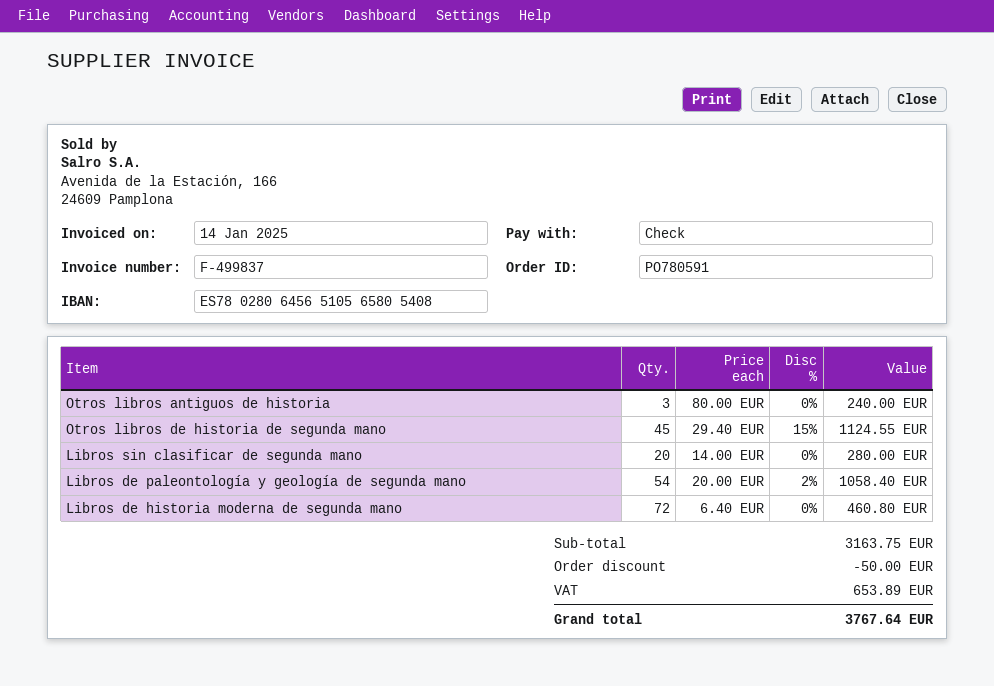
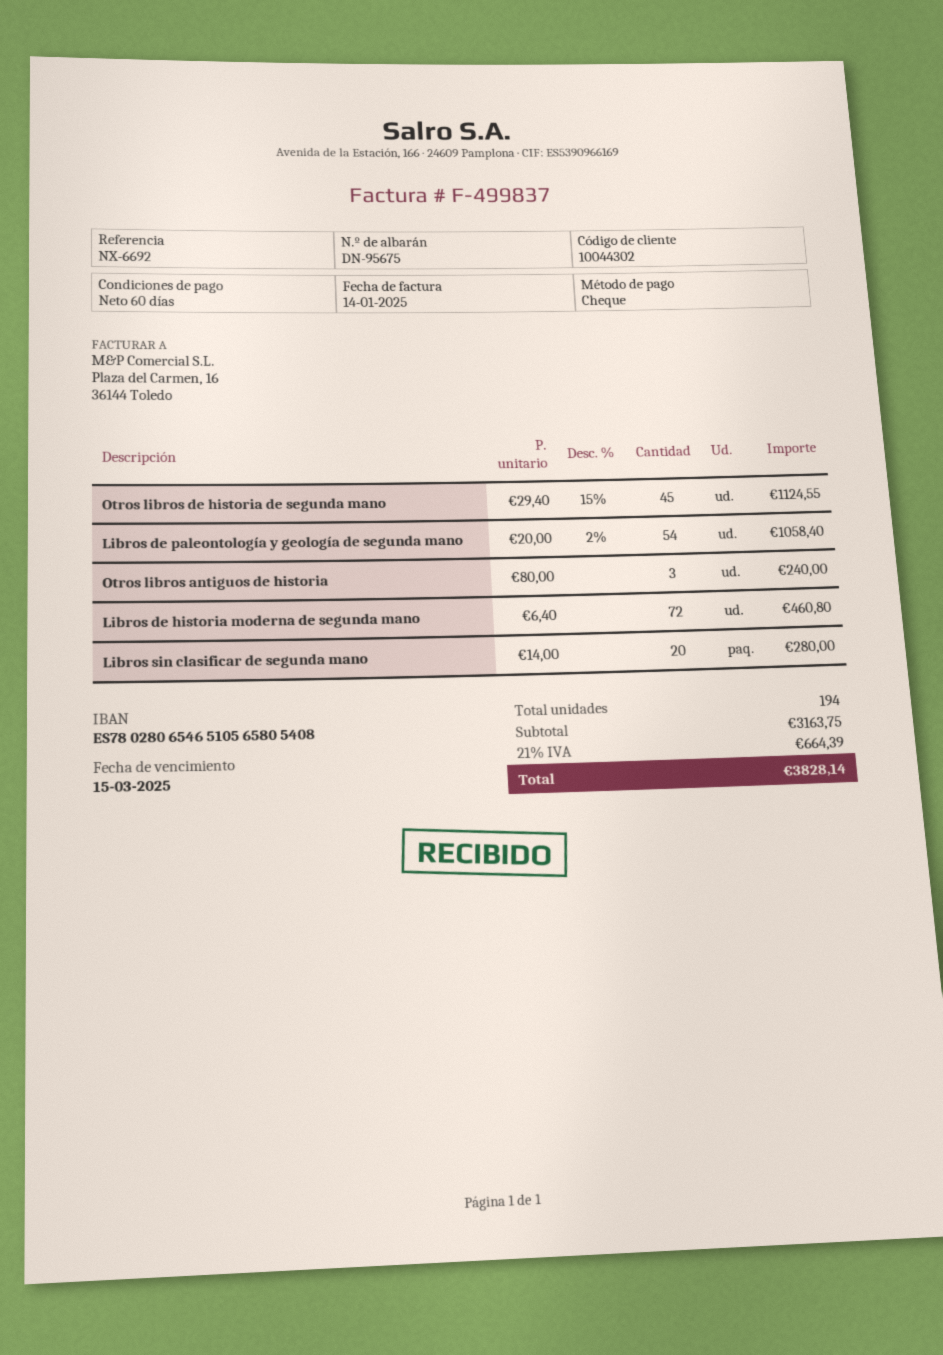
bank account: ES7802806456510565805408 -> ES7802806546510565805408
discount: 50.00 -> none
tax: 653.89 -> 664.39
total: 3767.64 -> 3828.14

